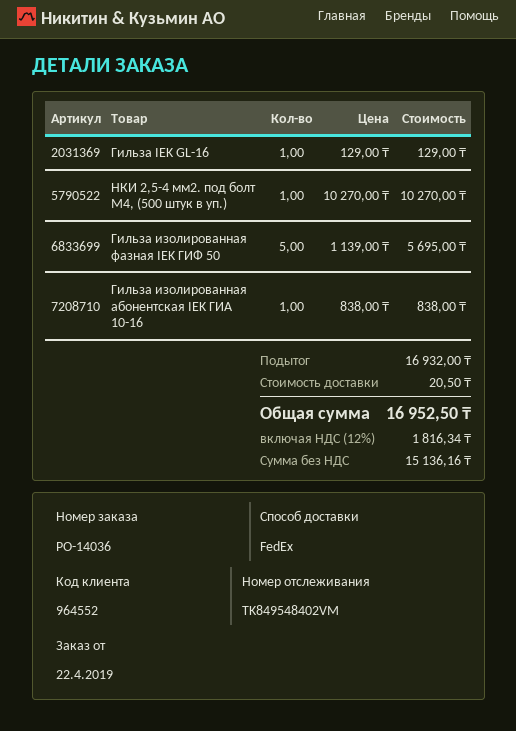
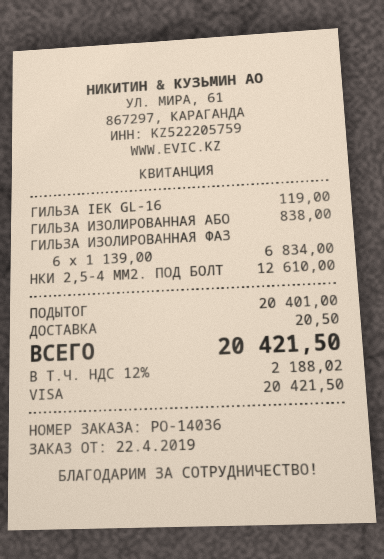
Гильза IEK GL-16: 1 x 129.00 = 129.00 -> 1 x 119.00 = 119.00
НКИ 2,5-4 мм2. под болт М4, (500 штук в уп.): 1 x 10270.00 = 10270.00 -> 1 x 12610.00 = 12610.00
Гильза изолированная фазная IEK ГИФ 50: 5 x 1139.00 = 5695.00 -> 6 x 1139.00 = 6834.00
subtotal: 16932.00 -> 20401.00
tax: 12% = 1816.34 -> 12% = 2188.02
total: 16952.50 -> 20421.50

